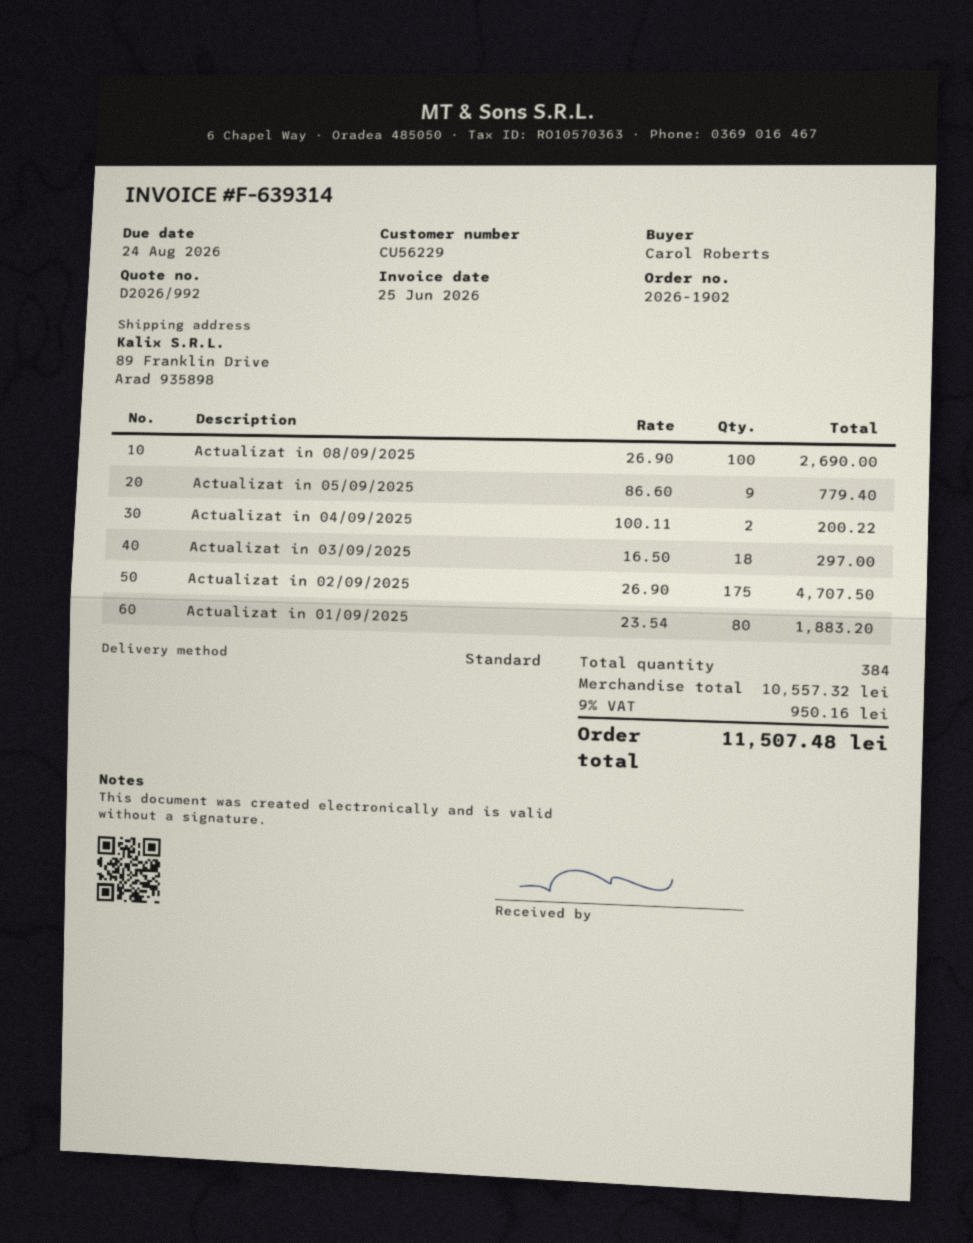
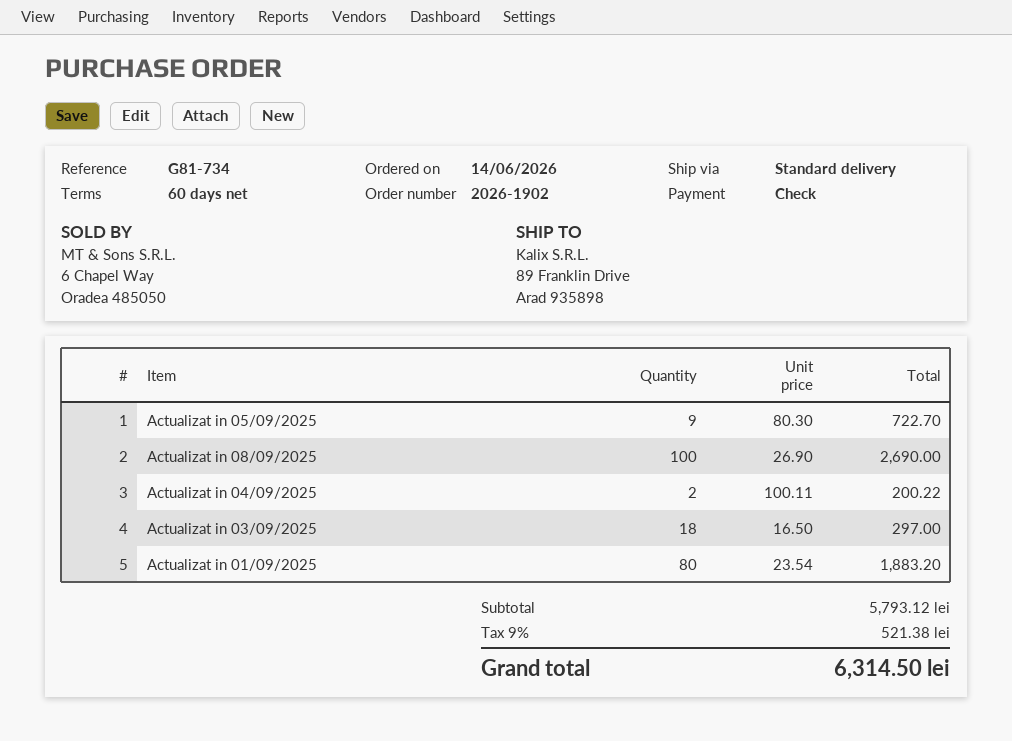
Actualizat in 05/09/2025: 9 x 86.60 = 779.40 -> 9 x 80.30 = 722.70
Actualizat in 02/09/2025: 175 x 26.90 = 4707.50 -> none
subtotal: 10557.32 -> 5793.12
tax: 9% = 950.16 -> 9% = 521.38
total: 11507.48 -> 6314.50

